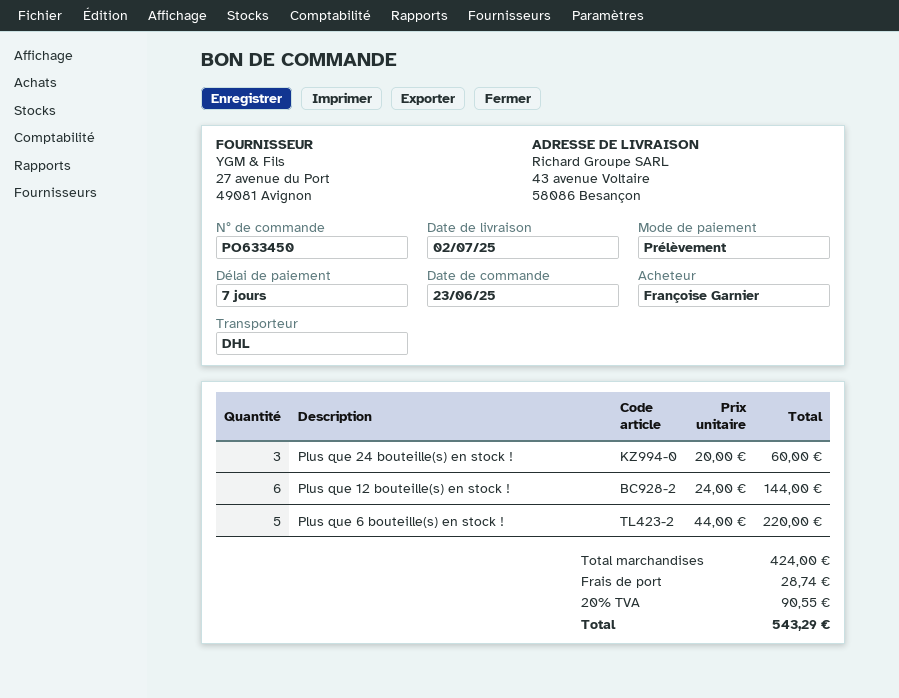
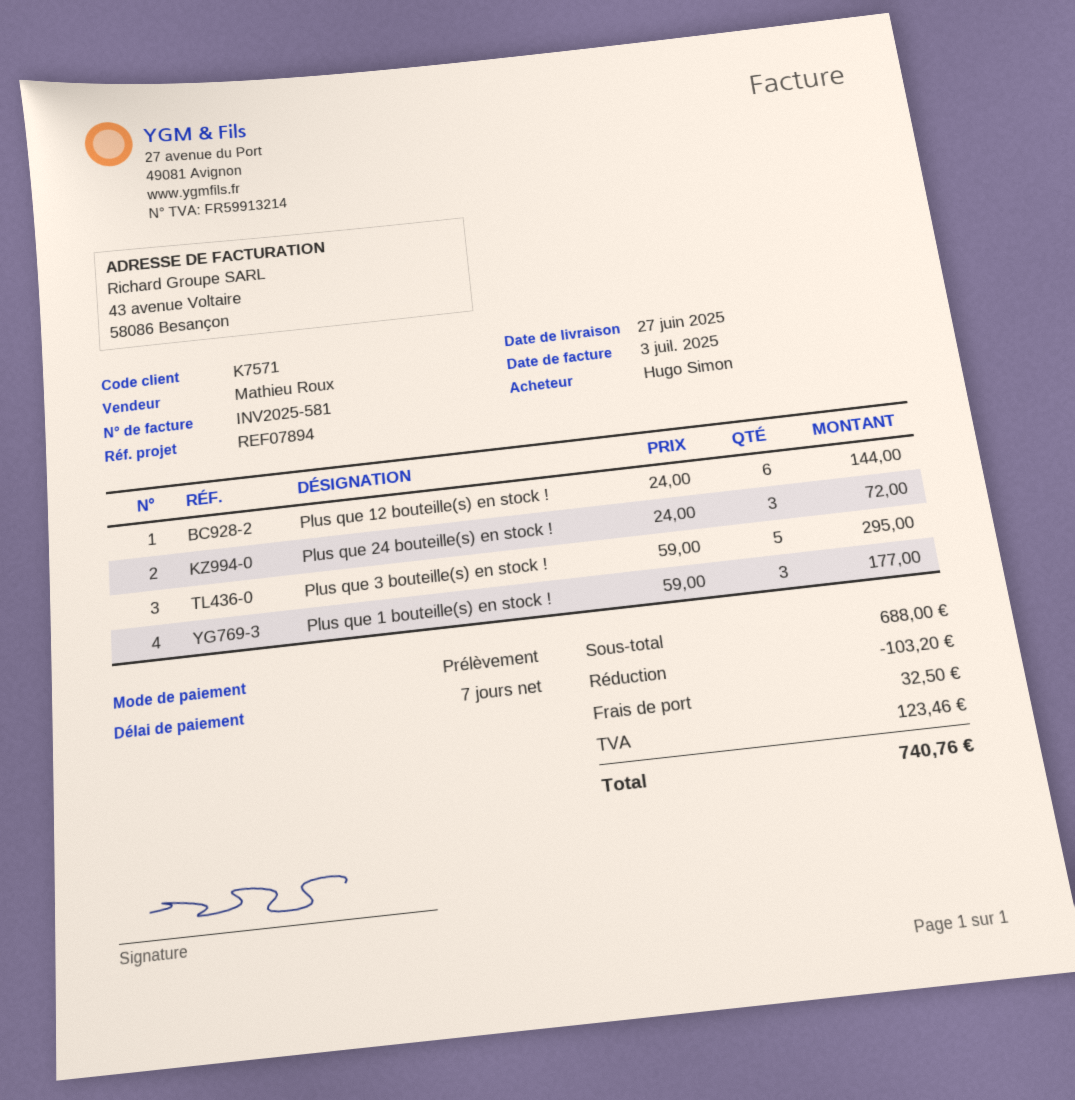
delivery date: 2025-07-02 -> 2025-06-27
ordered by: Françoise Garnier -> Hugo Simon
Plus que 24 bouteille(s) en stock !: 3 x 20.00 = 60.00 -> 3 x 24.00 = 72.00
Plus que 6 bouteille(s) en stock !: 5 x 44.00 = 220.00 -> none
Plus que 3 bouteille(s) en stock !: none -> 5 x 59.00 = 295.00
Plus que 1 bouteille(s) en stock !: none -> 3 x 59.00 = 177.00
subtotal: 424.00 -> 688.00
discount: none -> 103.20
shipping: 28.74 -> 32.50
tax: 90.55 -> 123.46
total: 543.29 -> 740.76

